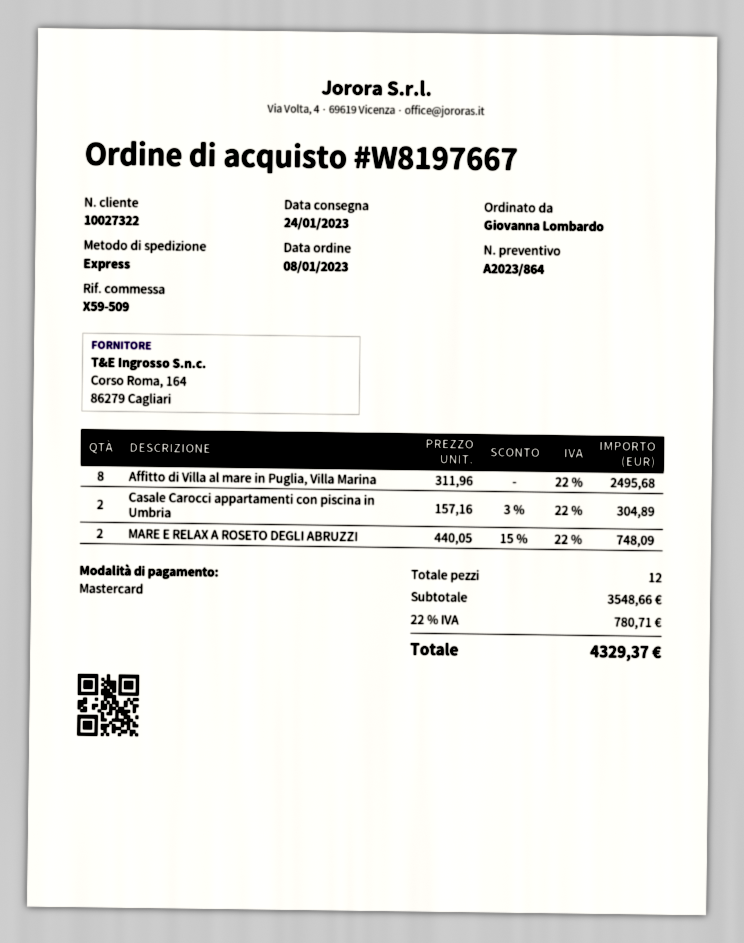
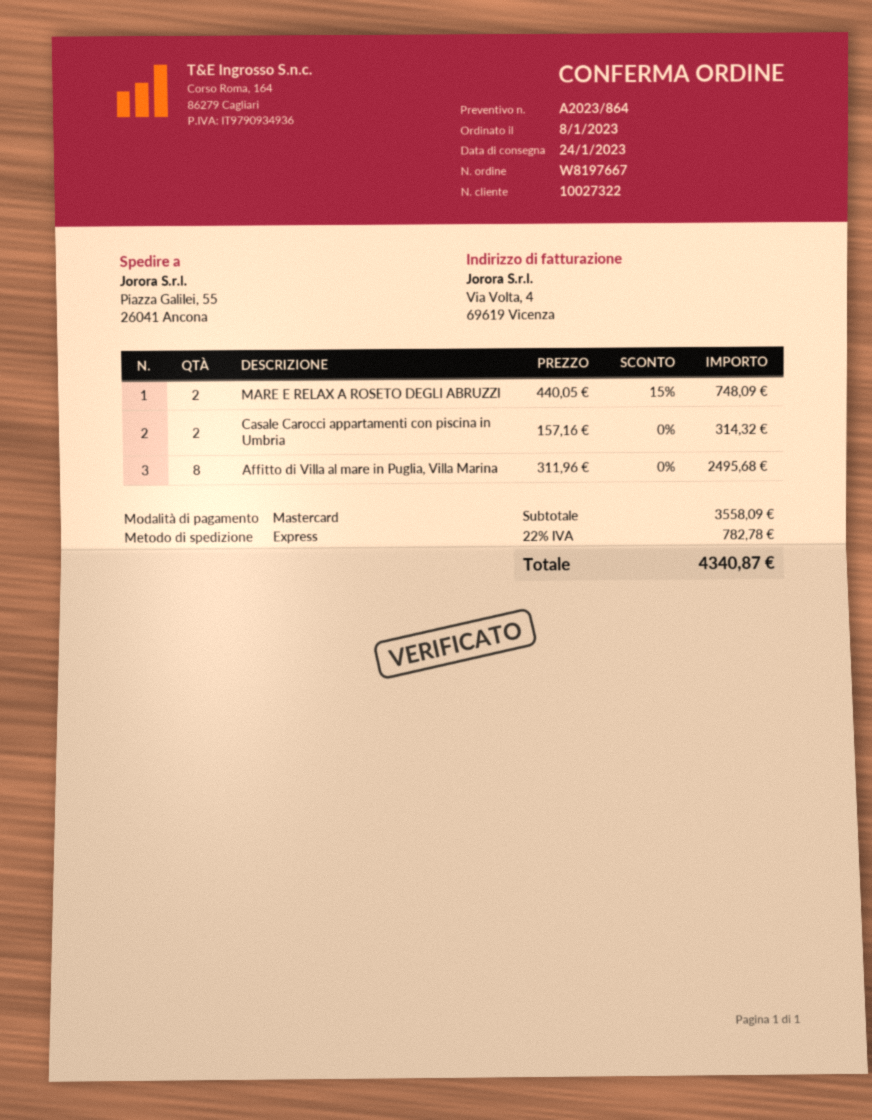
Casale Carocci appartamenti con piscina in Umbria: 2 x 157.16 - 3% = 304.89 -> 2 x 157.16 = 314.32
subtotal: 3548.66 -> 3558.09
tax: 22% = 780.71 -> 22% = 782.78
total: 4329.37 -> 4340.87

